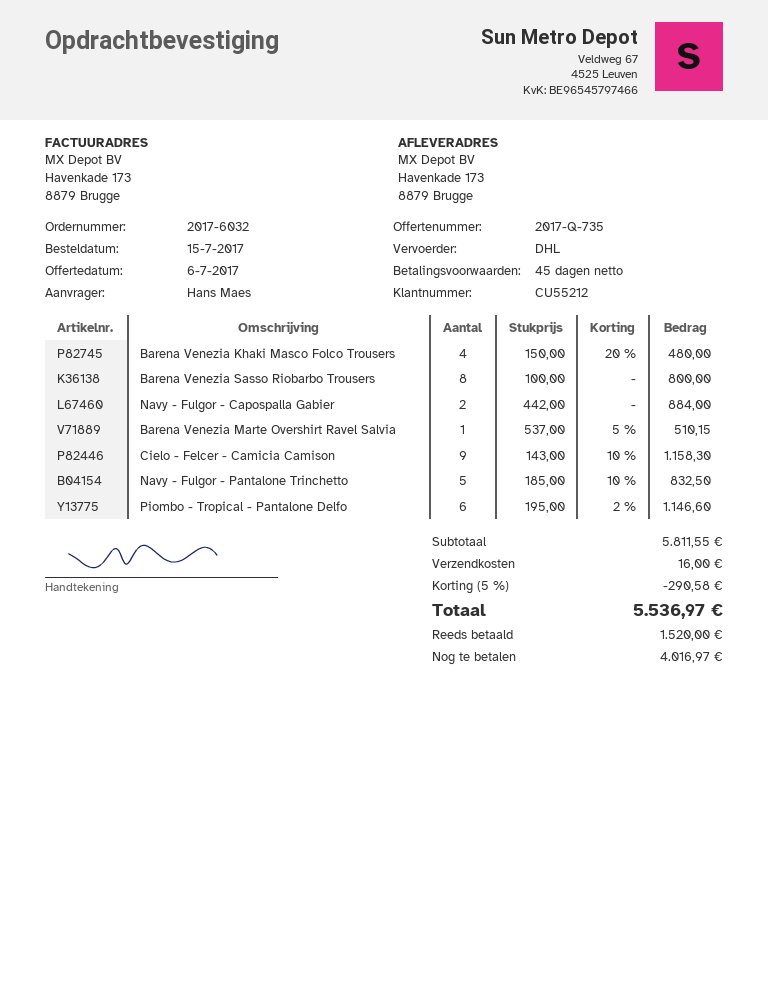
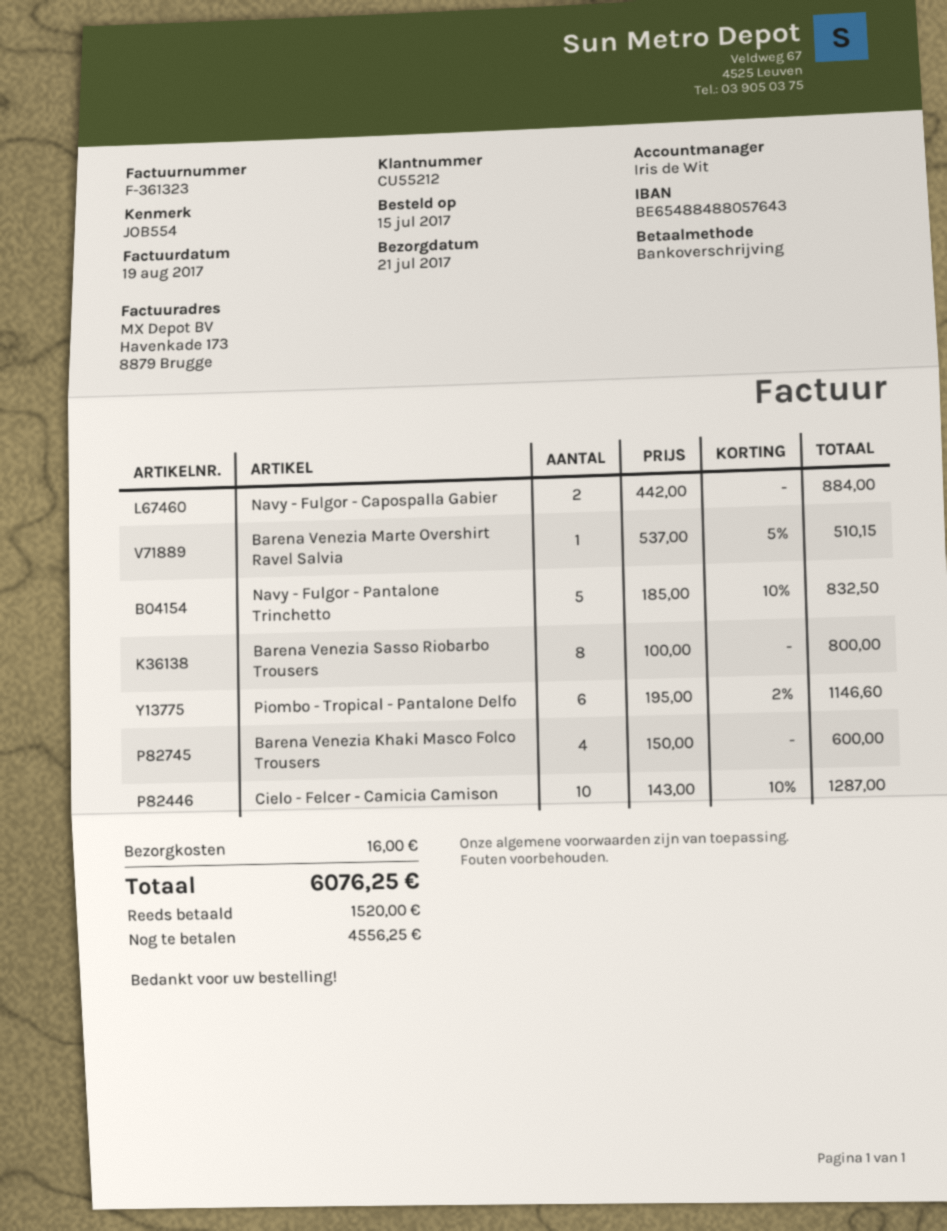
Barena Venezia Khaki Masco Folco Trousers: 4 x 150.00 - 20% = 480.00 -> 4 x 150.00 = 600.00
Cielo - Felcer - Camicia Camison: 9 x 143.00 - 10% = 1158.30 -> 10 x 143.00 - 10% = 1287.00
discount: 5% = 290.58 -> none
total: 5536.97 -> 6076.25
balance: 4016.97 -> 4556.25

